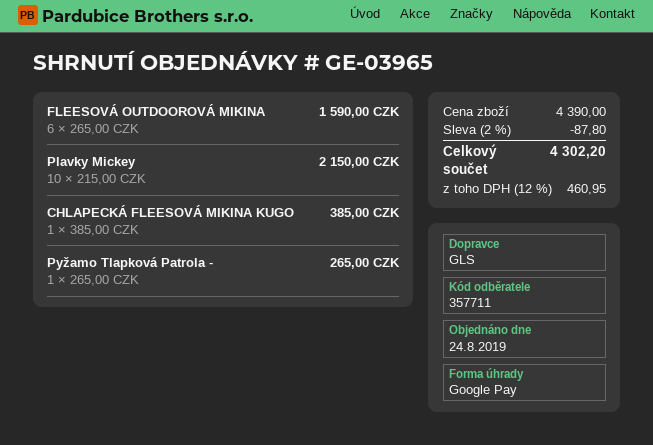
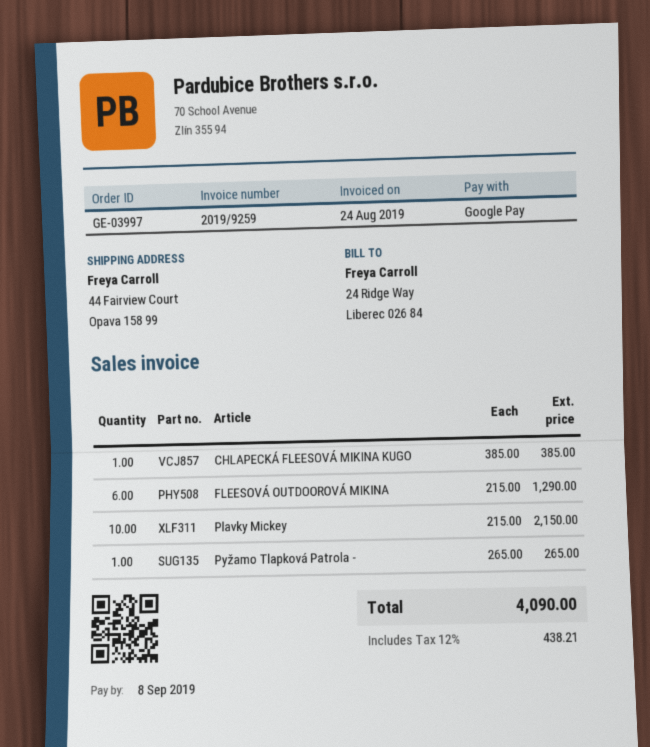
order number: GE-03965 -> GE-03997
FLEESOVÁ OUTDOOROVÁ MIKINA: 6 x 265.00 = 1590.00 -> 6 x 215.00 = 1290.00
discount: 2% = 87.80 -> none
tax: 12% = 460.95 -> 12% = 438.21
total: 4302.20 -> 4090.00

